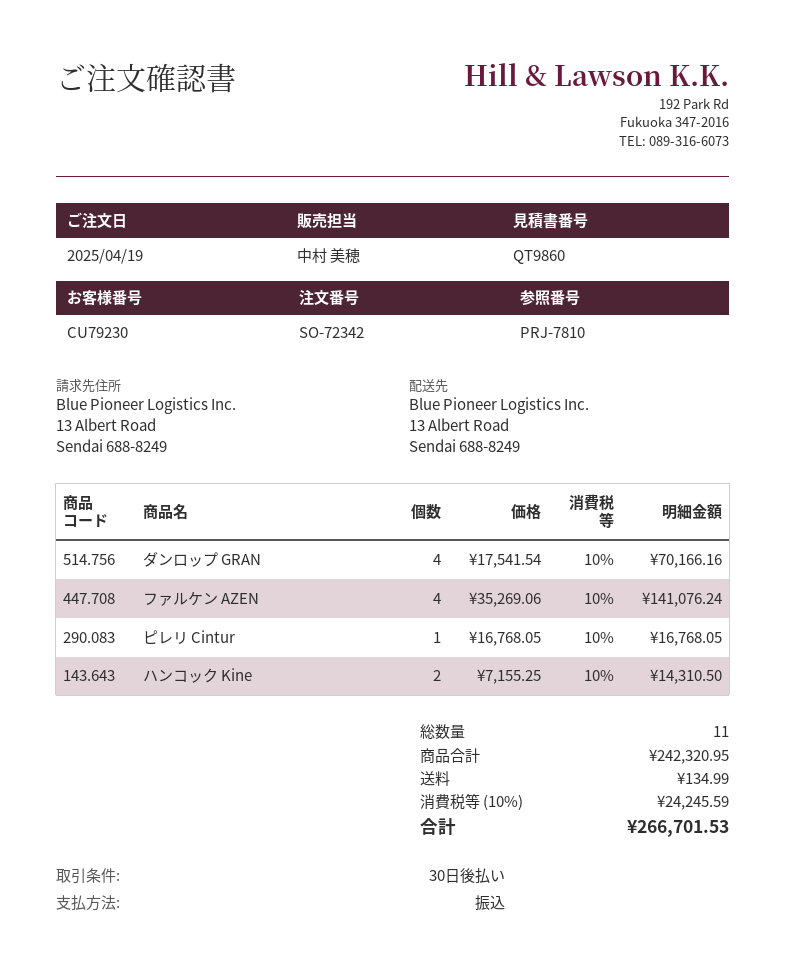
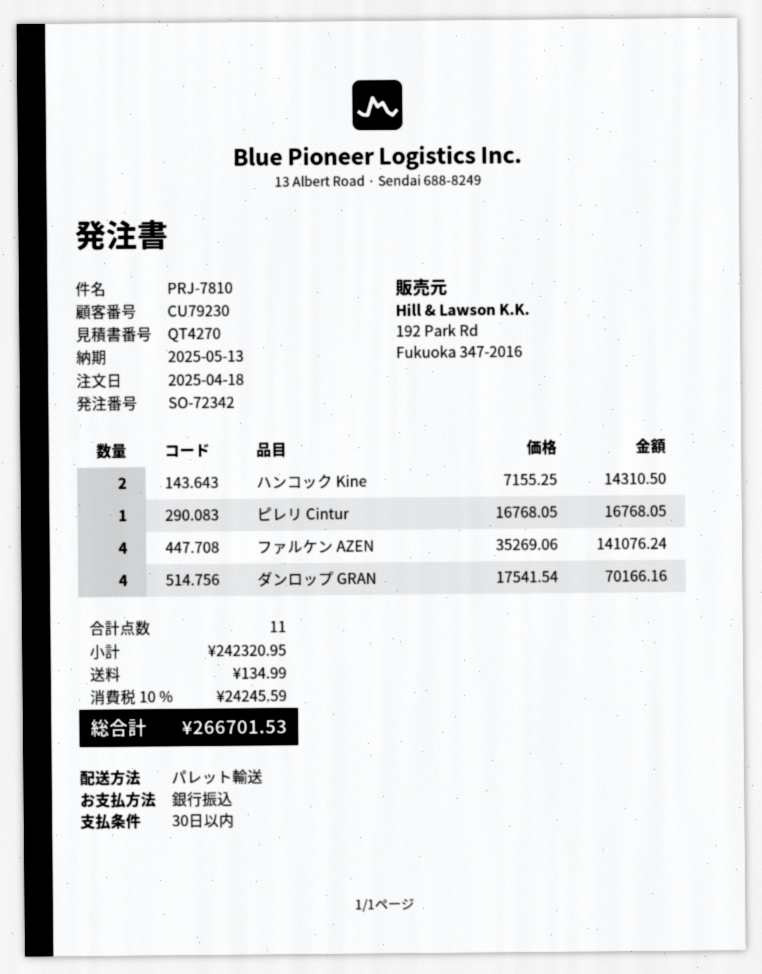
quote number: QT9860 -> QT4270
order date: 2025-04-19 -> 2025-04-18

